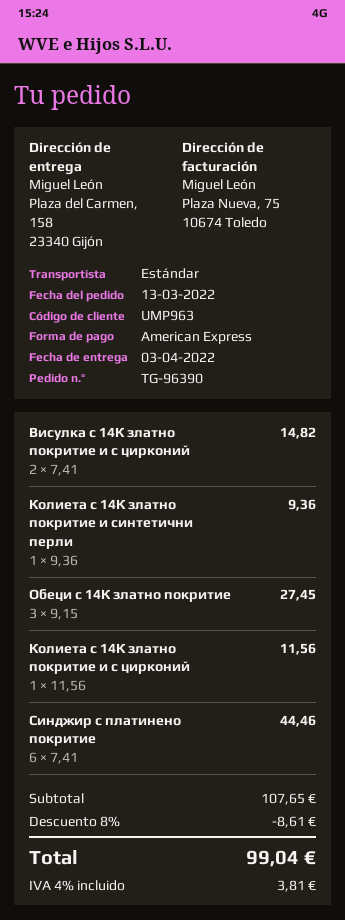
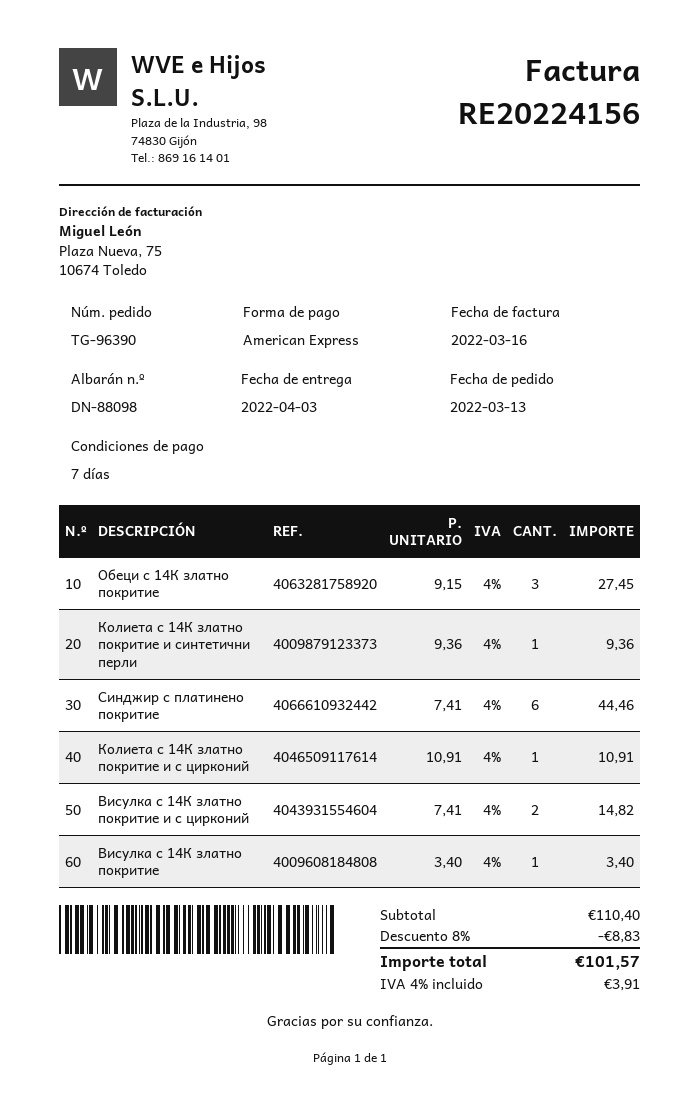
Колиета с 14К златно покритие и с цирконий: 1 x 11.56 = 11.56 -> 1 x 10.91 = 10.91
Висулка с 14К златно покритие: none -> 1 x 3.40 = 3.40
subtotal: 107.65 -> 110.40
discount: 8% = 8.61 -> 8% = 8.83
tax: 4% = 3.81 -> 4% = 3.91
total: 99.04 -> 101.57

